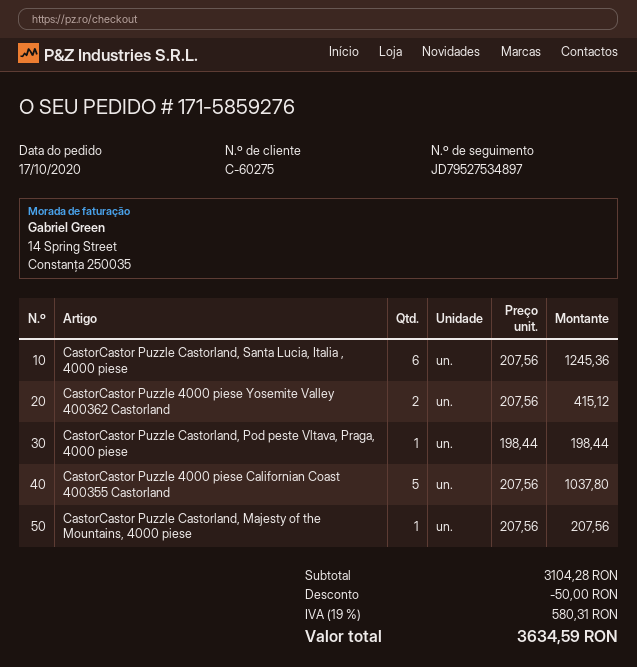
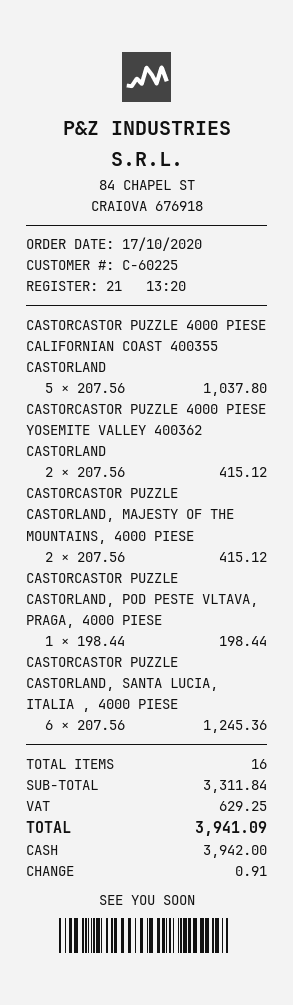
customer number: C-60275 -> C-60225
CastorCastor Puzzle Castorland, Majesty of the Mountains, 4000 piese: 1 x 207.56 = 207.56 -> 2 x 207.56 = 415.12
subtotal: 3104.28 -> 3311.84
discount: 50.00 -> none
tax: 580.31 -> 629.25
total: 3634.59 -> 3941.09

